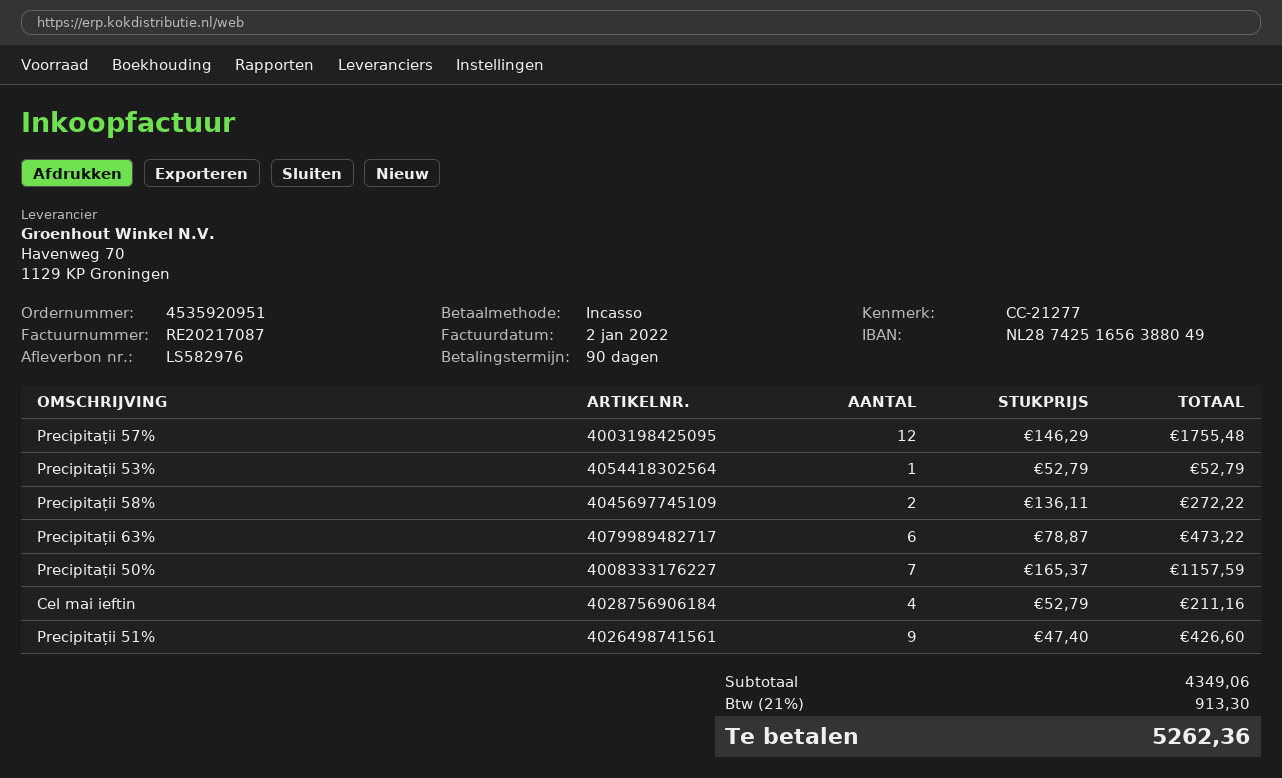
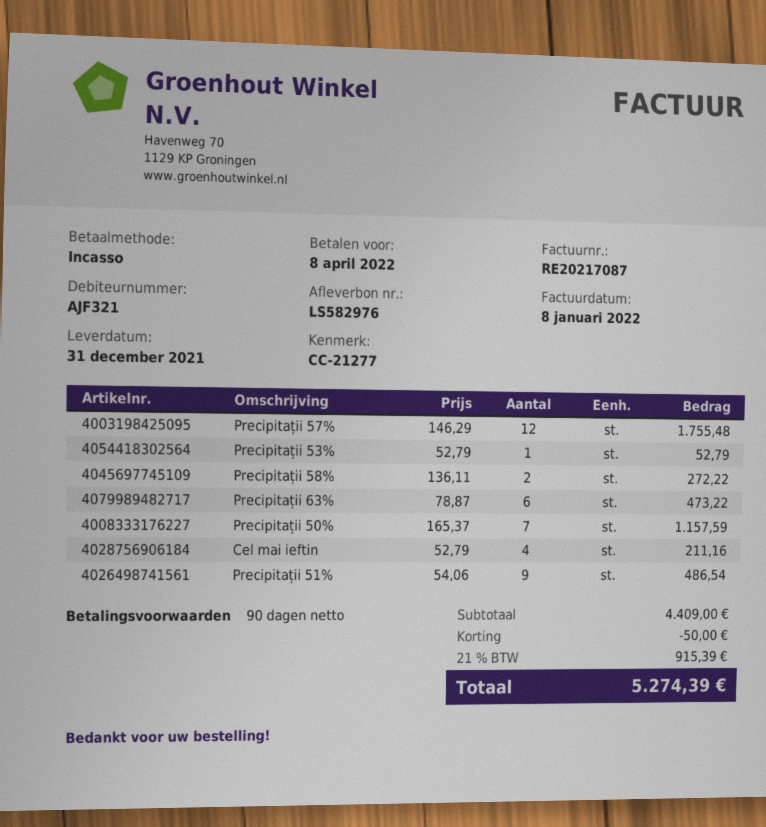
invoice date: 2022-01-02 -> 2022-01-08
Precipitații 51%: 9 x 47.40 = 426.60 -> 9 x 54.06 = 486.54
subtotal: 4349.06 -> 4409.00
discount: none -> 50.00
tax: 21% = 913.30 -> 21% = 915.39
total: 5262.36 -> 5274.39

